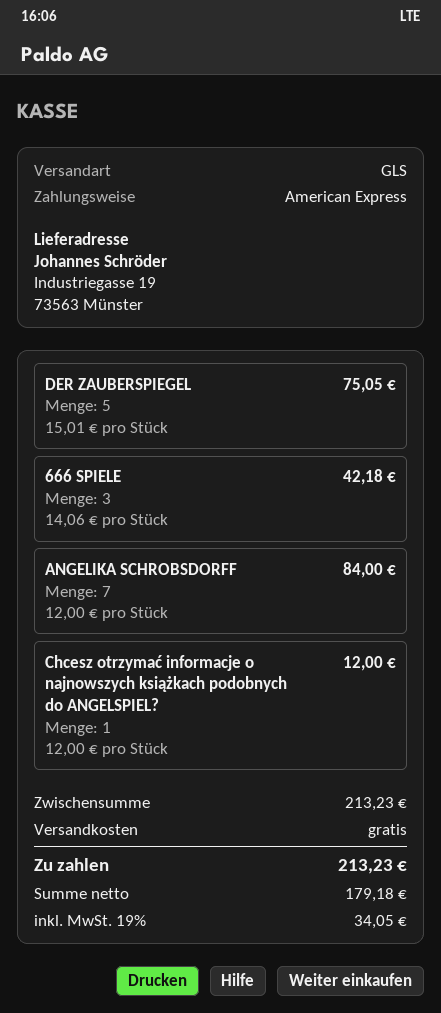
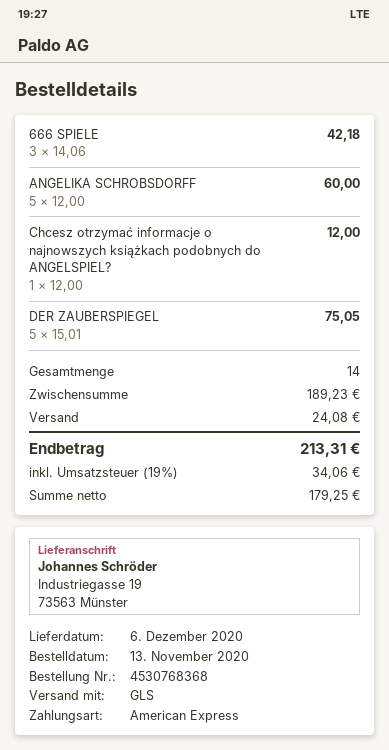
ANGELIKA SCHROBSDORFF: 7 x 12.00 = 84.00 -> 5 x 12.00 = 60.00
subtotal: 213.23 -> 189.23
shipping: 0.00 -> 24.08
net: 179.18 -> 179.25
tax: 19% = 34.05 -> 19% = 34.06
total: 213.23 -> 213.31

